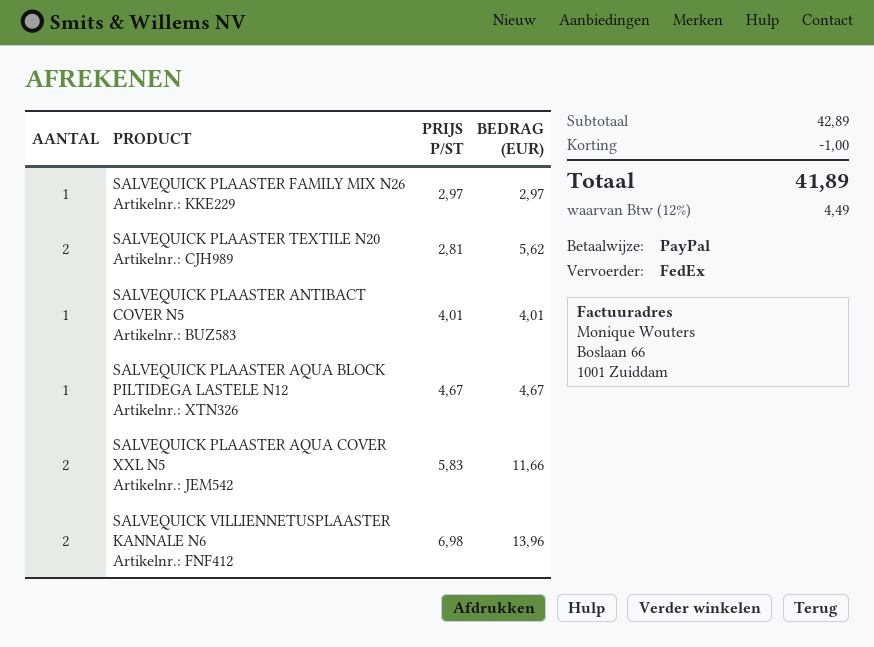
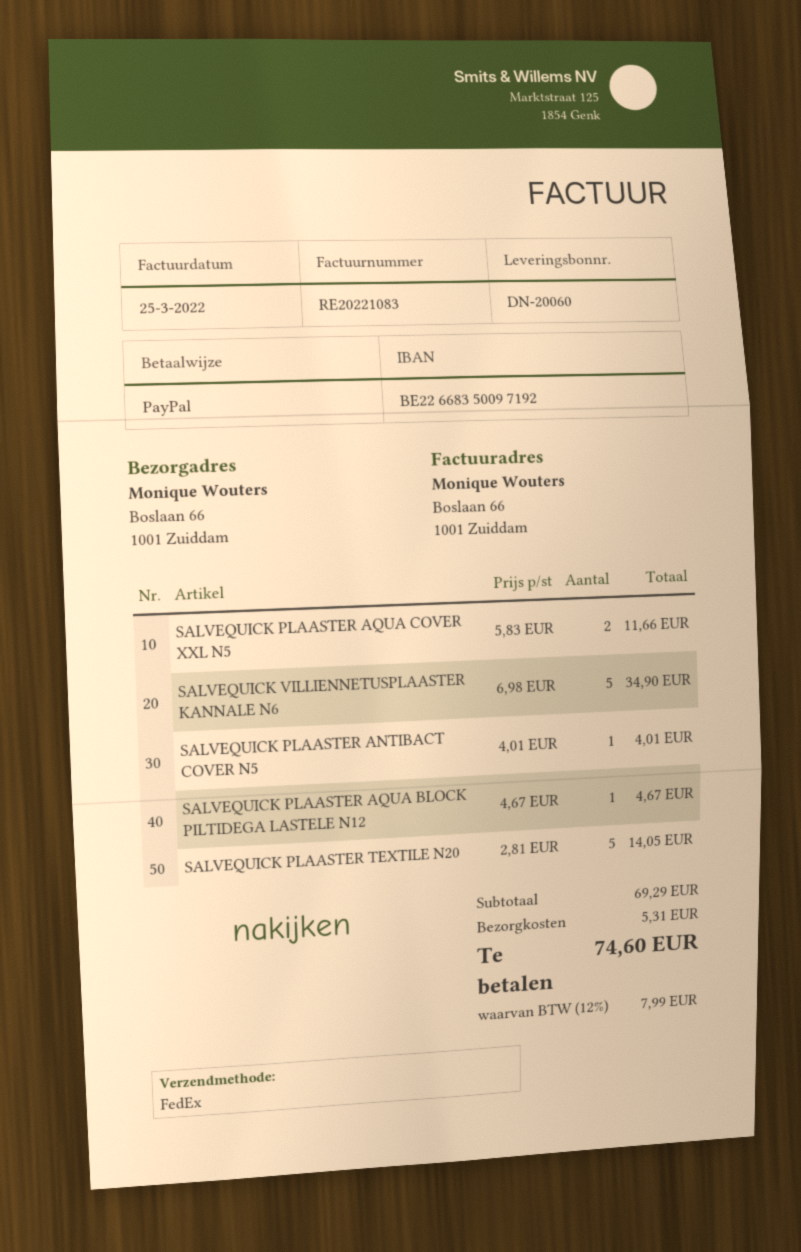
SALVEQUICK PLAASTER FAMILY MIX N26: 1 x 2.97 = 2.97 -> none
SALVEQUICK PLAASTER TEXTILE N20: 2 x 2.81 = 5.62 -> 5 x 2.81 = 14.05
SALVEQUICK VILLIENNETUSPLAASTER KANNALE N6: 2 x 6.98 = 13.96 -> 5 x 6.98 = 34.90
subtotal: 42.89 -> 69.29
discount: 1.00 -> none
shipping: none -> 5.31
tax: 12% = 4.49 -> 12% = 7.99
total: 41.89 -> 74.60

